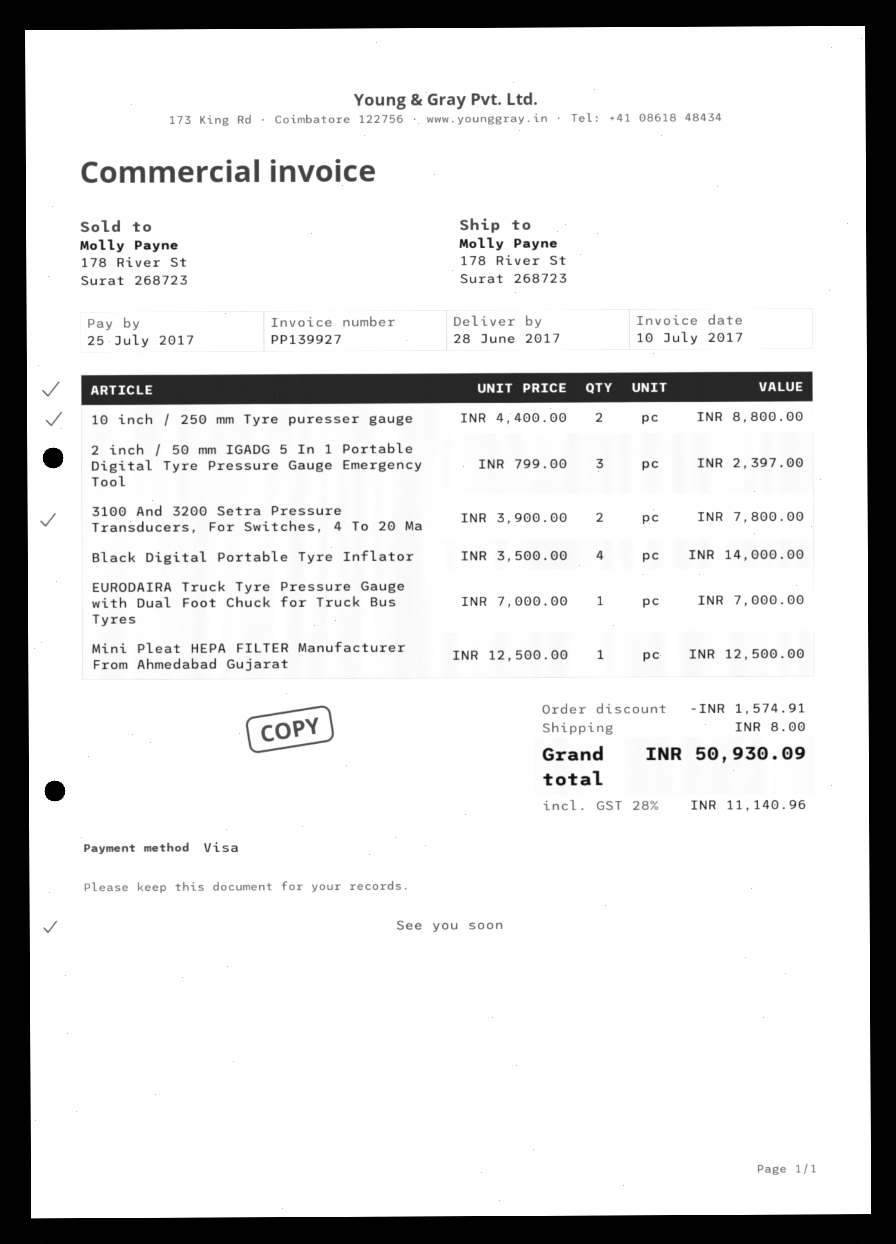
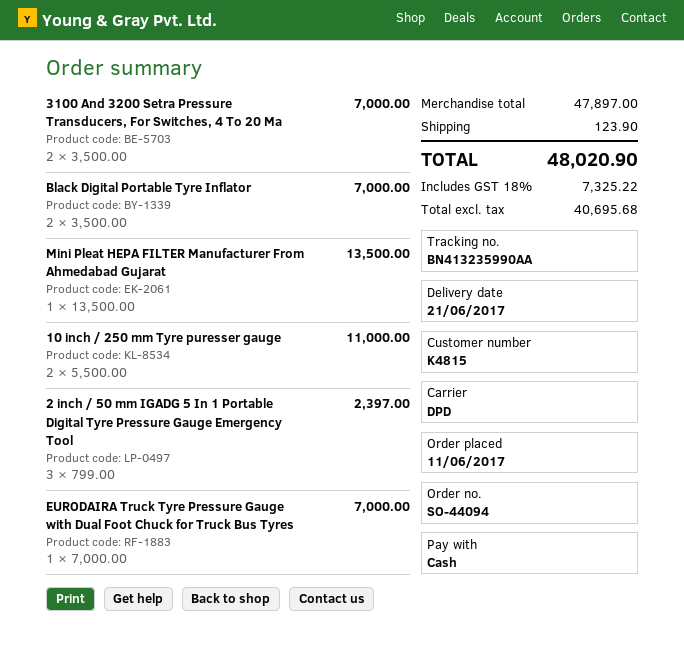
delivery date: 2017-06-28 -> 2017-06-21
payment method: Visa -> cash
10 inch / 250 mm Tyre puresser gauge: 2 x 4400.00 = 8800.00 -> 2 x 5500.00 = 11000.00
3100 And 3200 Setra Pressure Transducers, For Switches, 4 To 20 Ma: 2 x 3900.00 = 7800.00 -> 2 x 3500.00 = 7000.00
Black Digital Portable Tyre Inflator: 4 x 3500.00 = 14000.00 -> 2 x 3500.00 = 7000.00
Mini Pleat HEPA FILTER Manufacturer From Ahmedabad Gujarat: 1 x 12500.00 = 12500.00 -> 1 x 13500.00 = 13500.00
discount: 1574.91 -> none
shipping: 8.00 -> 123.90
tax: 28% = 11140.96 -> 18% = 7325.22
total: 50930.09 -> 48020.90

